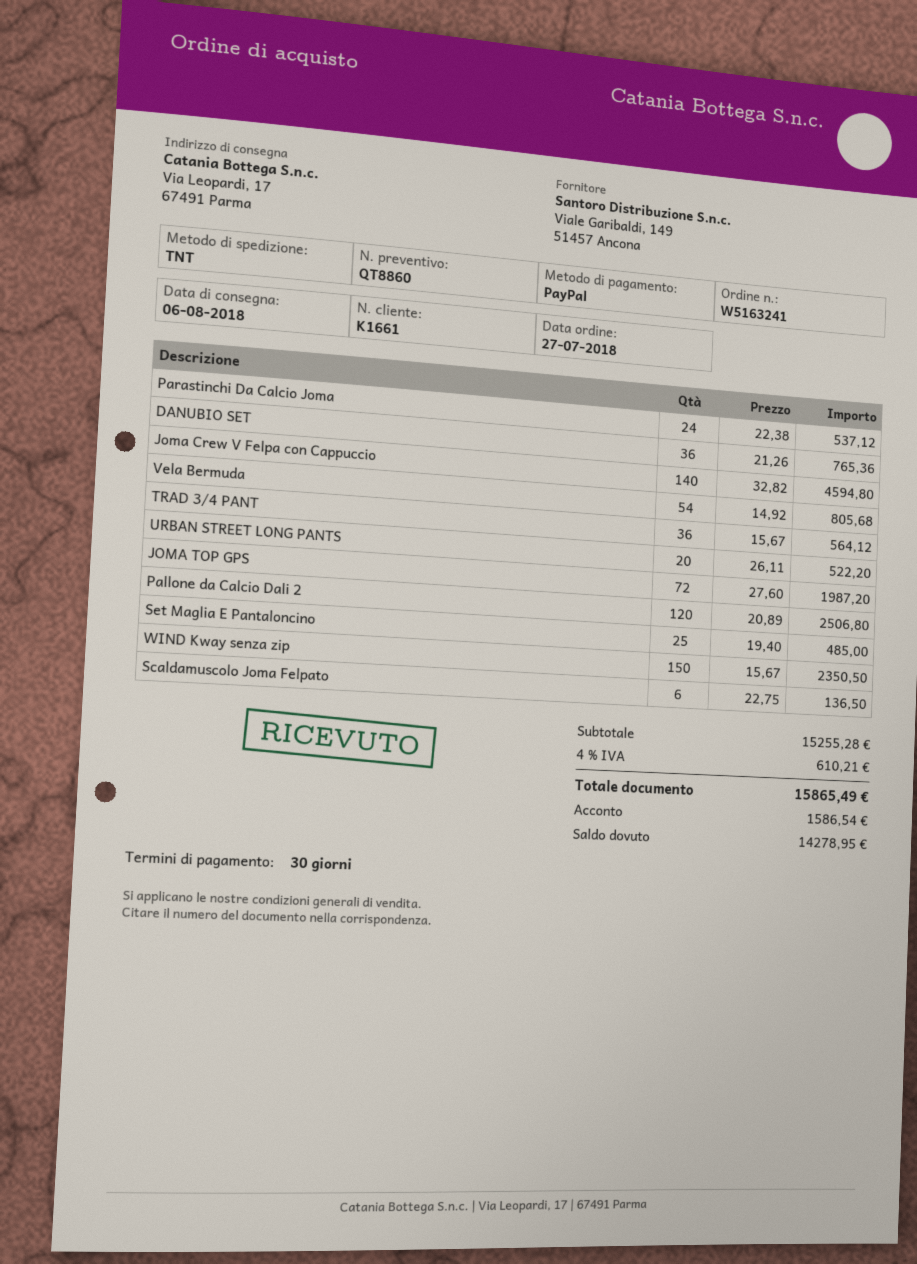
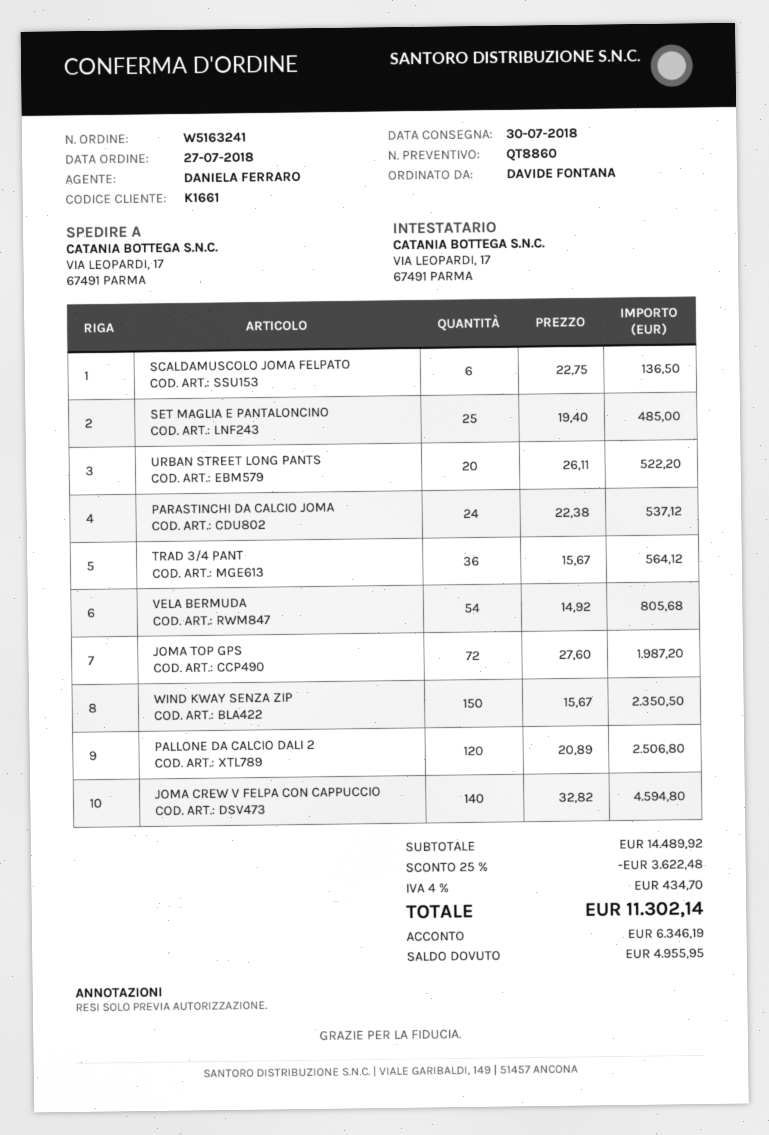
delivery date: 2018-08-06 -> 2018-07-30
DANUBIO SET: 36 x 21.26 = 765.36 -> none
subtotal: 15255.28 -> 14489.92
discount: none -> 25% = 3622.48
tax: 4% = 610.21 -> 4% = 434.70
total: 15865.49 -> 11302.14
deposit: 1586.54 -> 6346.19
balance: 14278.95 -> 4955.95

